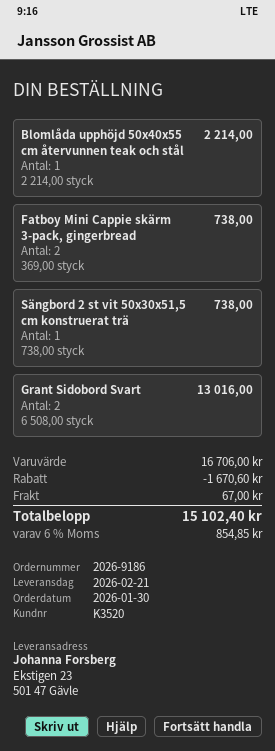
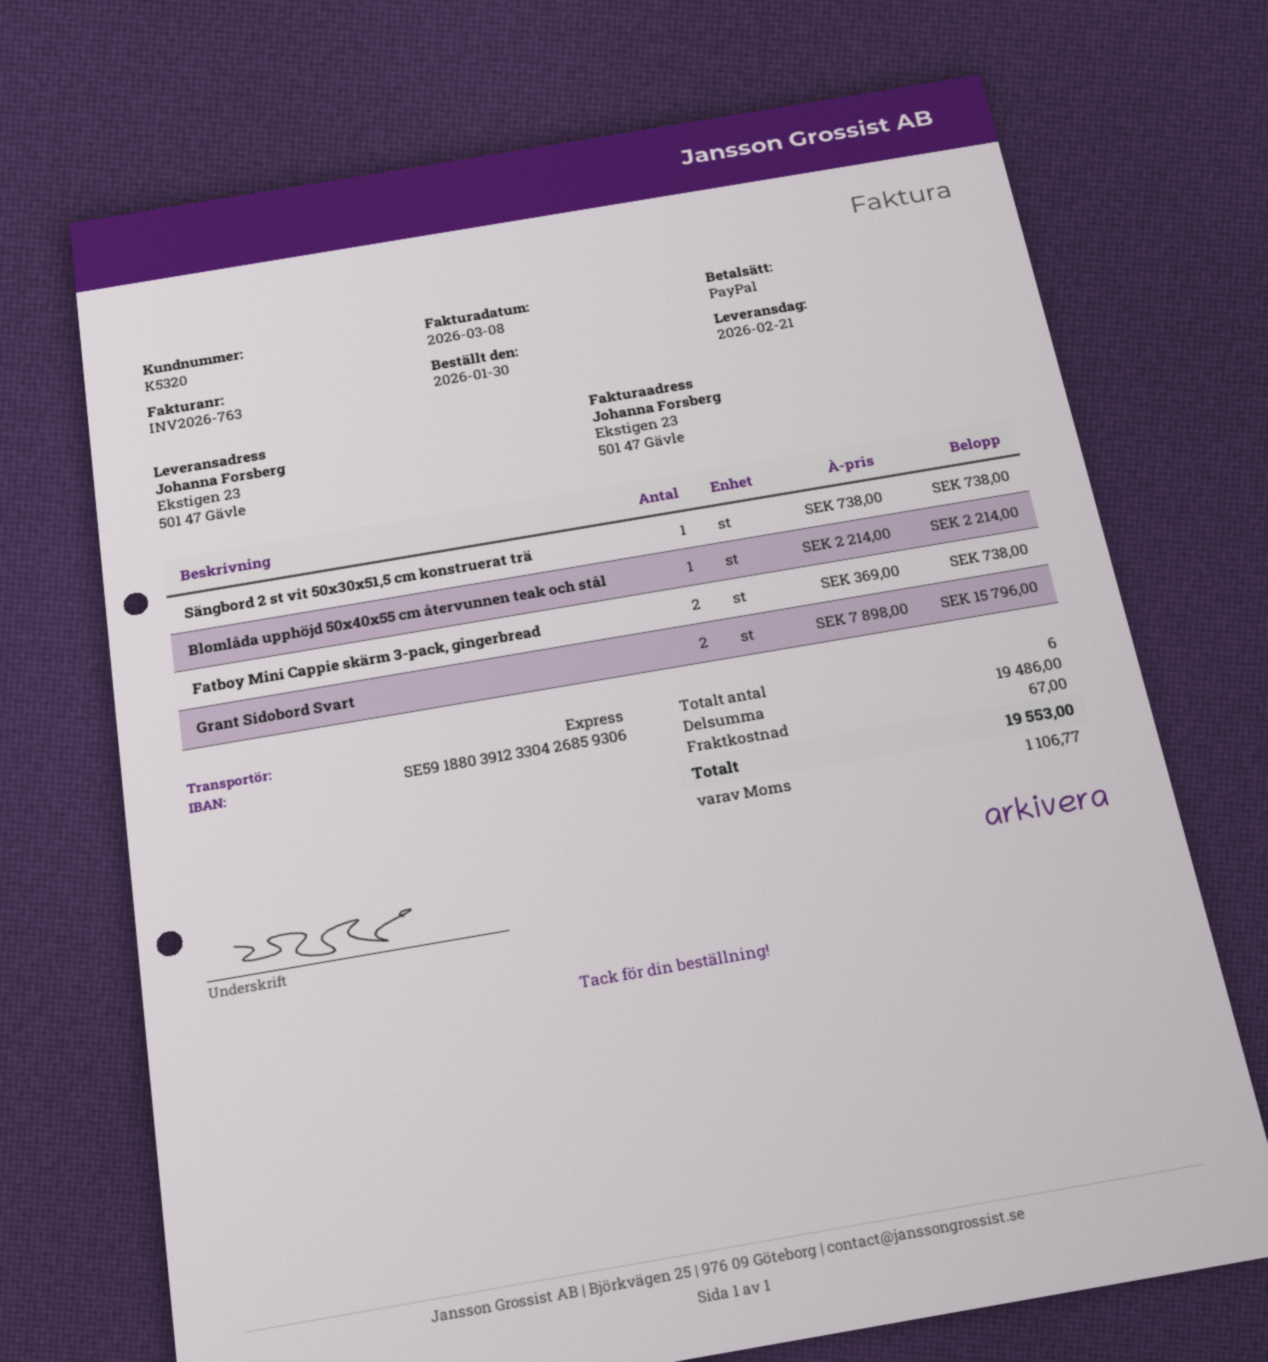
customer number: K3520 -> K5320
Grant Sidobord Svart: 2 x 6508.00 = 13016.00 -> 2 x 7898.00 = 15796.00
subtotal: 16706.00 -> 19486.00
discount: 1670.60 -> none
tax: 854.85 -> 1106.77
total: 15102.40 -> 19553.00

